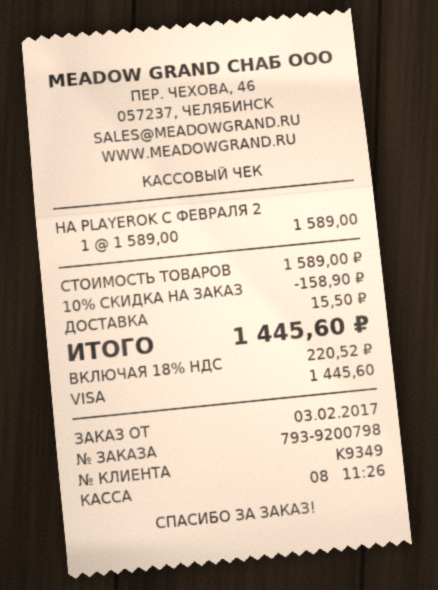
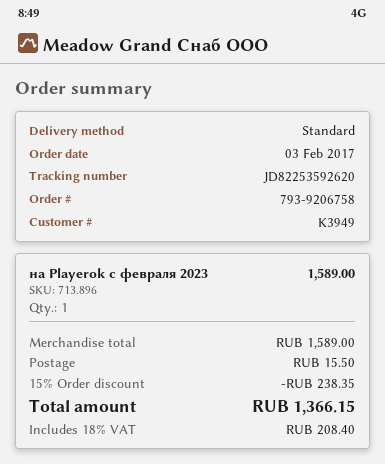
order number: 793-9200798 -> 793-9206758
customer number: K9349 -> K3949
discount: 10% = 158.90 -> 15% = 238.35
tax: 18% = 220.52 -> 18% = 208.40
total: 1445.60 -> 1366.15

